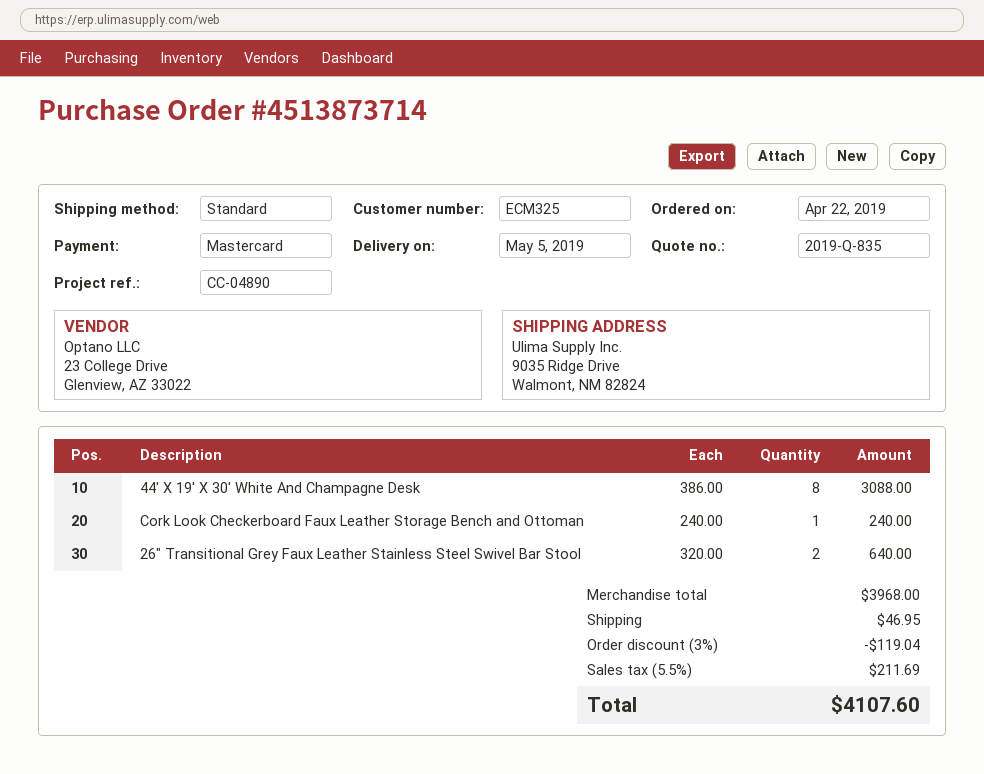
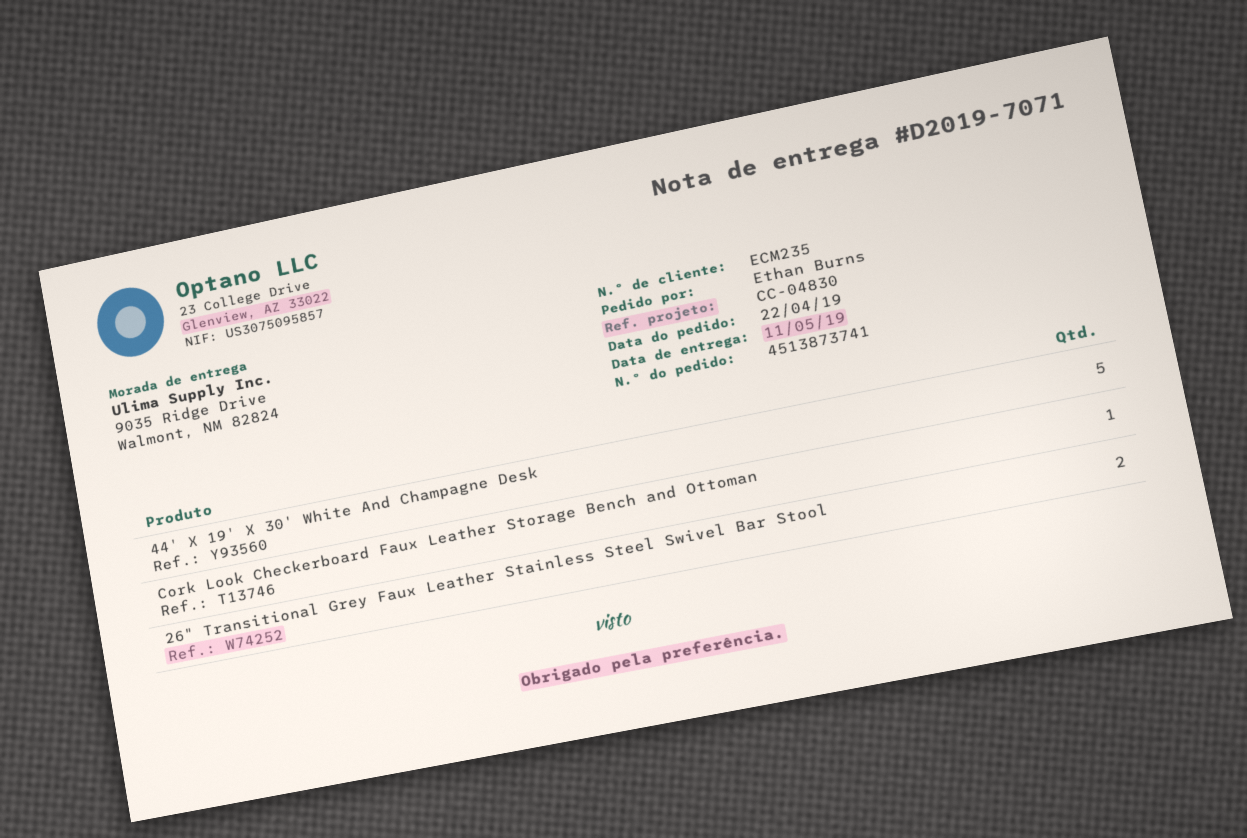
order number: 4513873714 -> 4513873741
delivery date: 2019-05-05 -> 2019-05-11
customer number: ECM325 -> ECM235
reference: CC-04890 -> CC-04830
44' X 19' X 30' White And Champagne Desk: 8 -> 5

